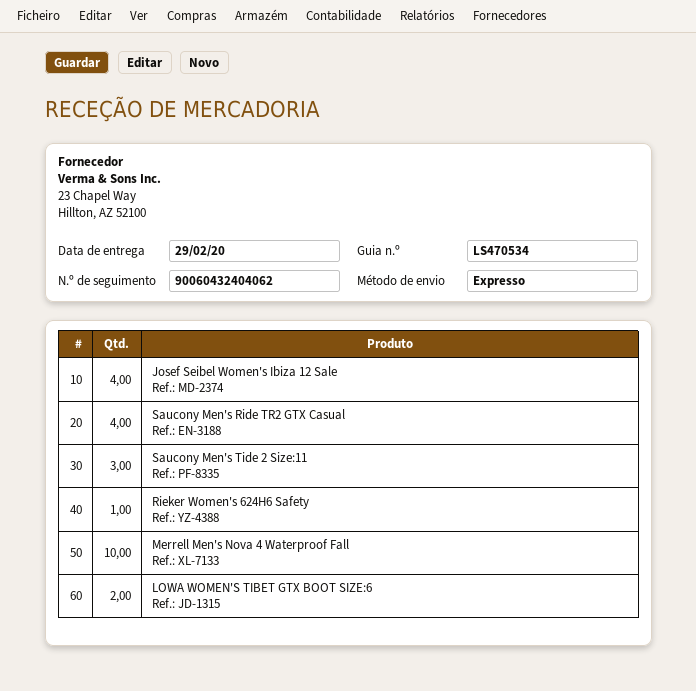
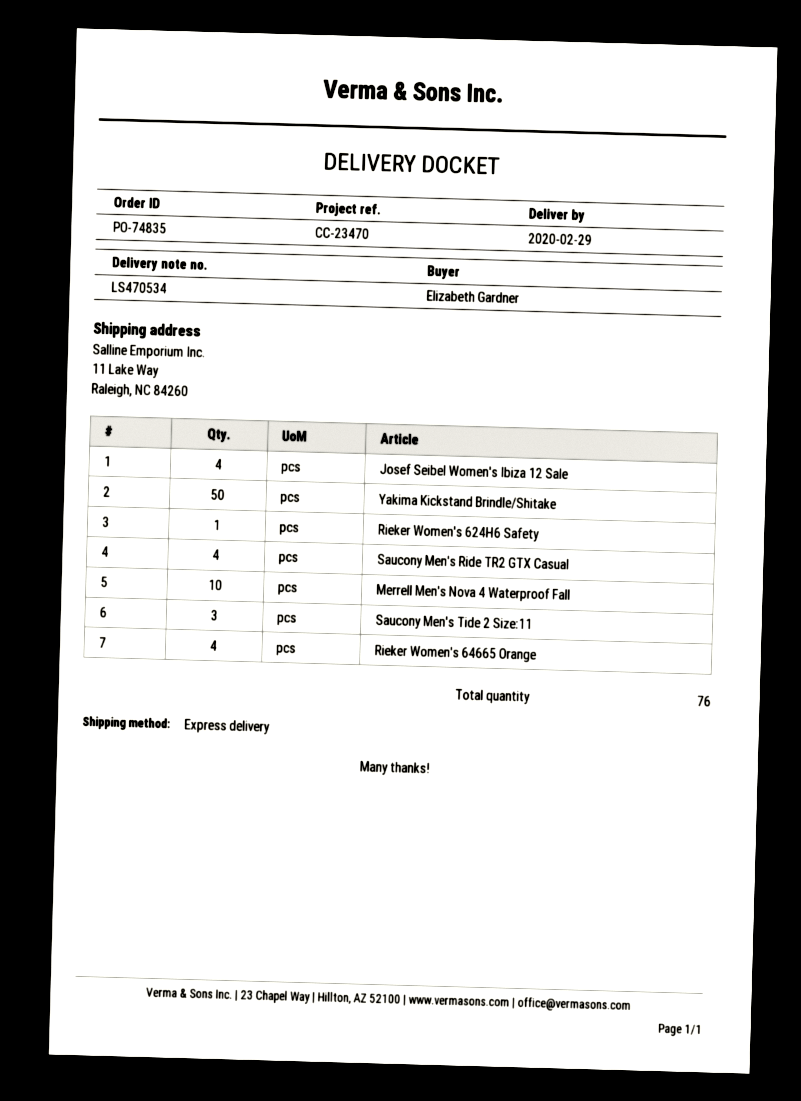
LOWA WOMEN'S TIBET GTX BOOT SIZE:6: 2 -> none
Yakima Kickstand Brindle/Shitake: none -> 50
Rieker Women's 64665 Orange: none -> 4

